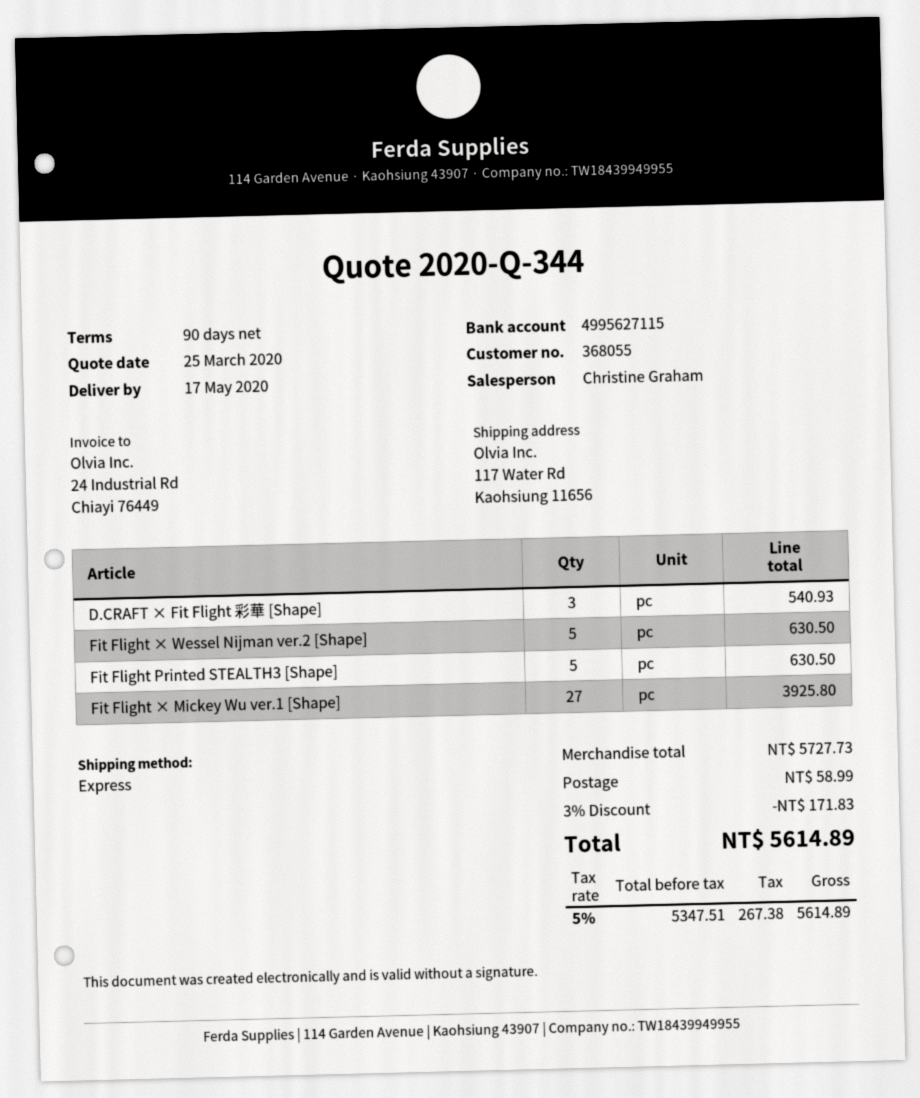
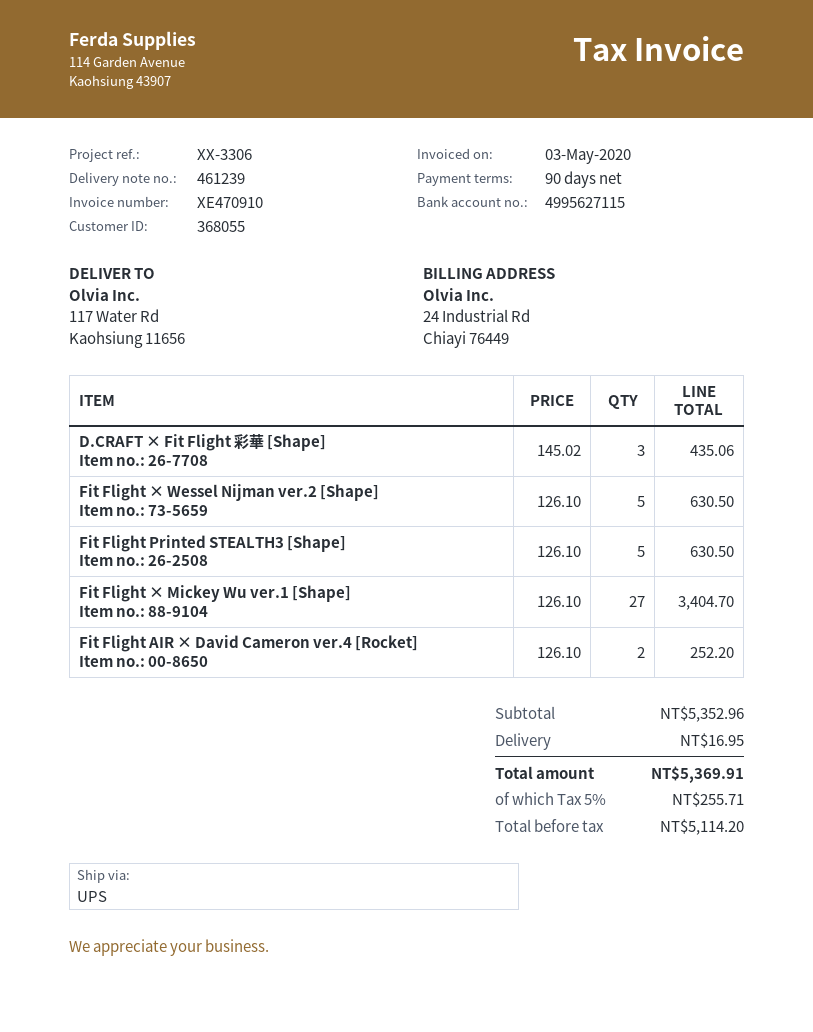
shipping method: express -> UPS
D.CRAFT × Fit Flight 彩華 [Shape]: 3 for 540.93 -> 3 for 435.06
Fit Flight × Mickey Wu ver.1 [Shape]: 27 for 3925.80 -> 27 for 3404.70
Fit Flight AIR × David Cameron ver.4 [Rocket]: none -> 2 for 252.20
subtotal: 5727.73 -> 5352.96
discount: 3% = 171.83 -> none
shipping: 58.99 -> 16.95
net: 5347.51 -> 5114.20
tax: 5% = 267.38 -> 5% = 255.71
total: 5614.89 -> 5369.91

